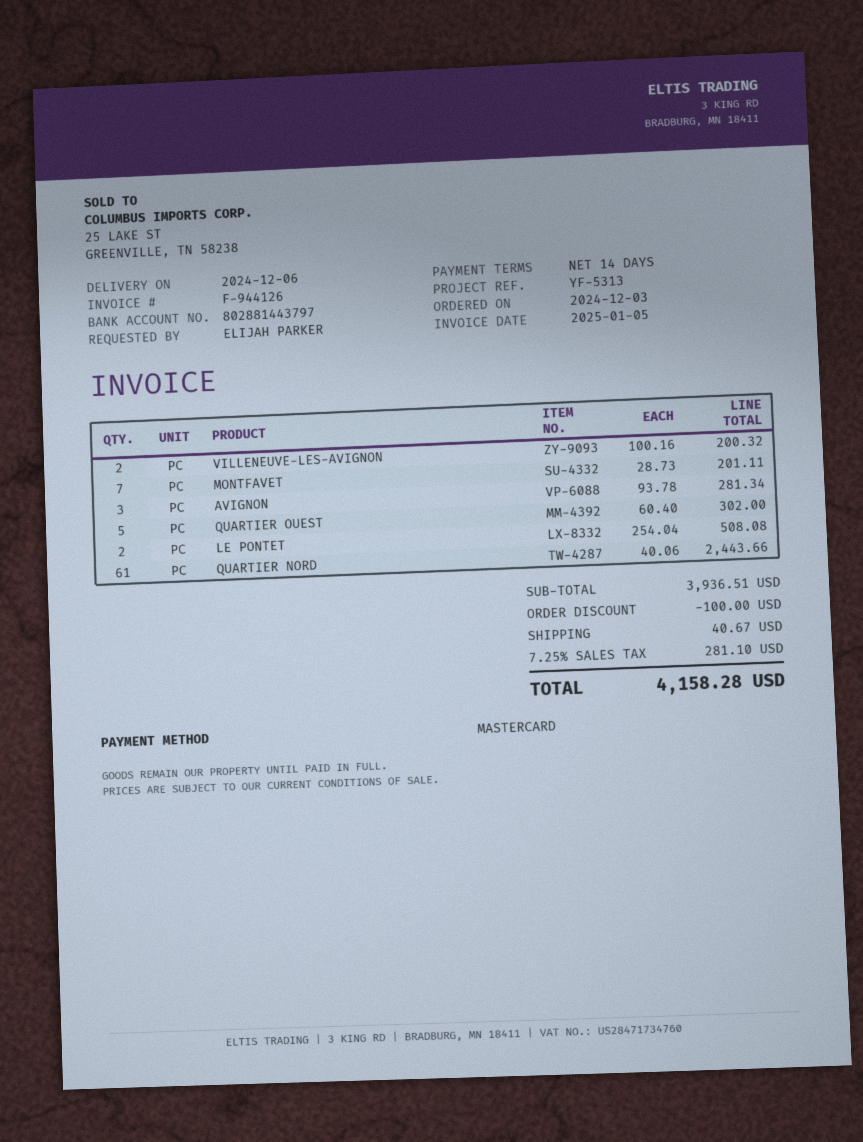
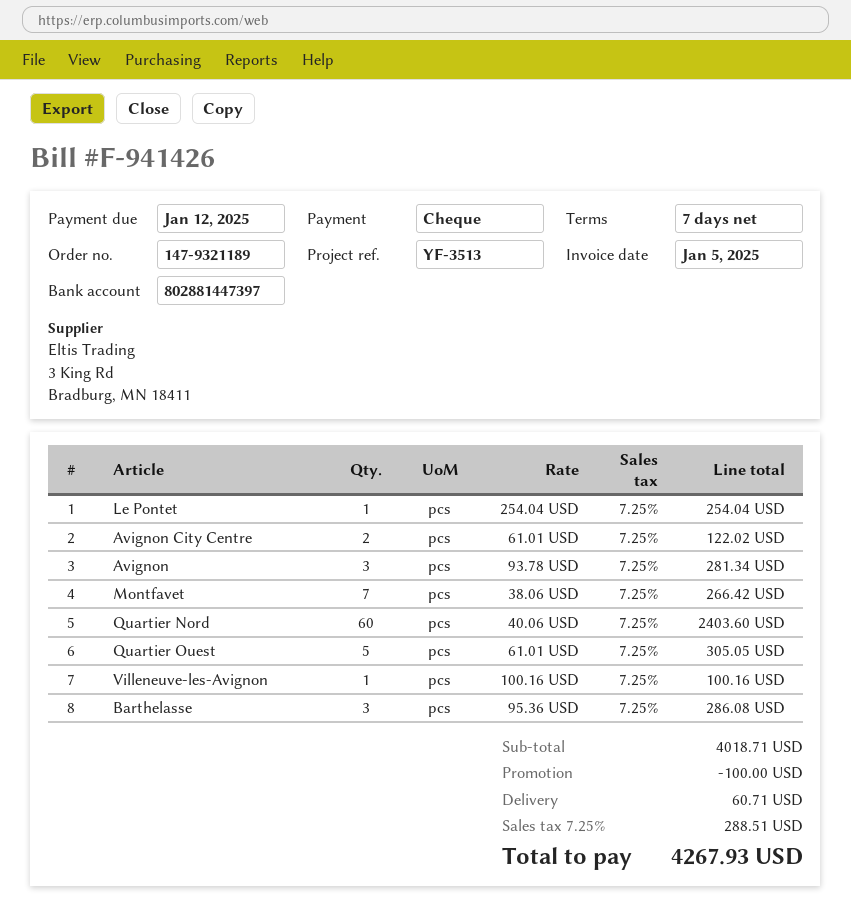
invoice number: F-944126 -> F-941426
payment terms: 14 days -> 7 days
reference: YF-5313 -> YF-3513
payment method: Mastercard -> cheque
bank account: 802881443797 -> 802881447397
VILLENEUVE-LES-AVIGNON: 2 x 100.16 = 200.32 -> 1 x 100.16 = 100.16
MONTFAVET: 7 x 28.73 = 201.11 -> 7 x 38.06 = 266.42
QUARTIER OUEST: 5 x 60.40 = 302.00 -> 5 x 61.01 = 305.05
LE PONTET: 2 x 254.04 = 508.08 -> 1 x 254.04 = 254.04
QUARTIER NORD: 61 x 40.06 = 2443.66 -> 60 x 40.06 = 2403.60
Avignon City Centre: none -> 2 x 61.01 = 122.02
Barthelasse: none -> 3 x 95.36 = 286.08
subtotal: 3936.51 -> 4018.71
shipping: 40.67 -> 60.71
tax: 7.25% = 281.10 -> 7.25% = 288.51
total: 4158.28 -> 4267.93

